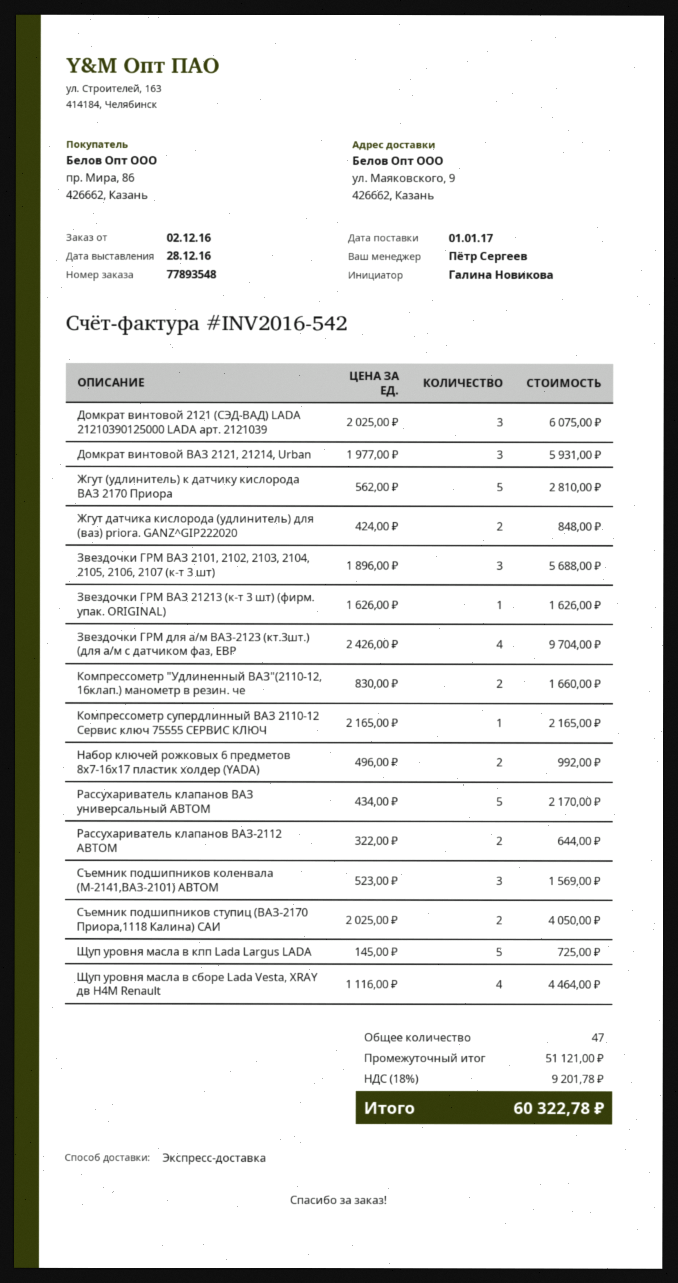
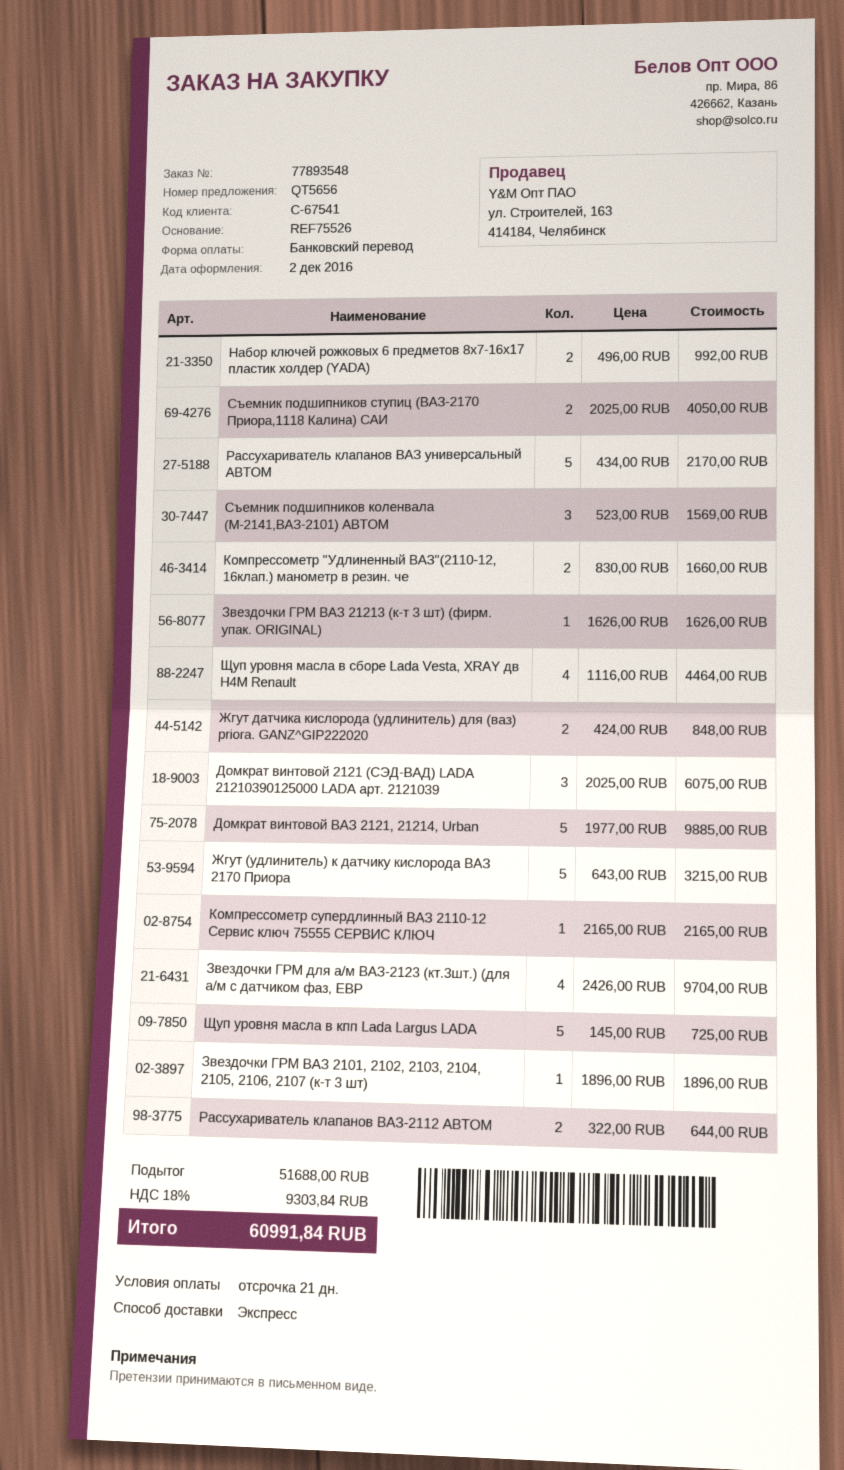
Домкрат винтовой ВАЗ 2121, 21214, Urban: 3 x 1977.00 = 5931.00 -> 5 x 1977.00 = 9885.00
Жгут (удлинитель) к датчику кислорода ВАЗ 2170 Приора: 5 x 562.00 = 2810.00 -> 5 x 643.00 = 3215.00
Звездочки ГРМ ВАЗ 2101, 2102, 2103, 2104, 2105, 2106, 2107 (к-т 3 шт): 3 x 1896.00 = 5688.00 -> 1 x 1896.00 = 1896.00
subtotal: 51121.00 -> 51688.00
tax: 18% = 9201.78 -> 18% = 9303.84
total: 60322.78 -> 60991.84

